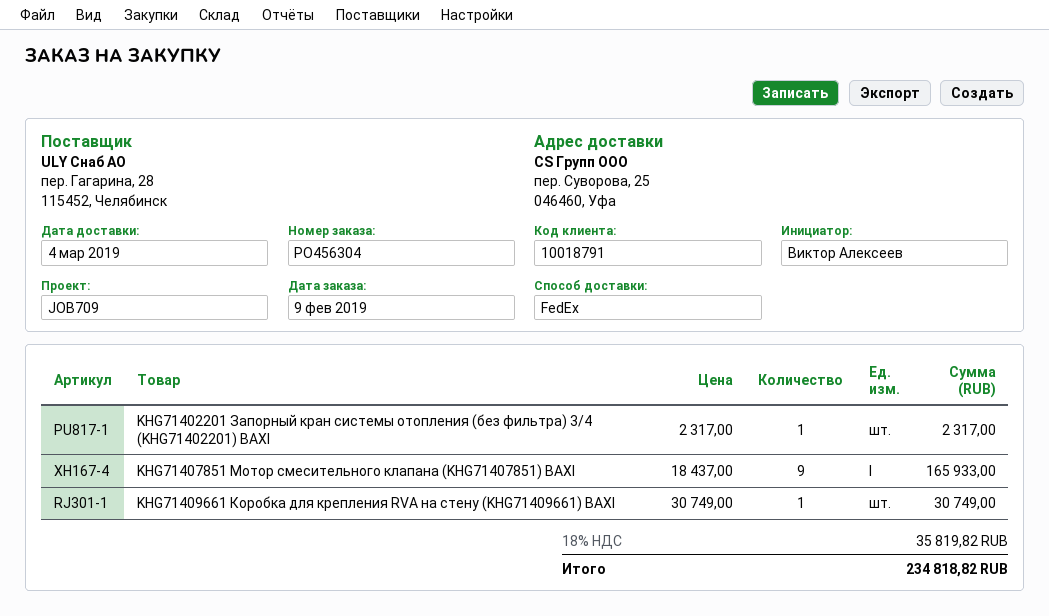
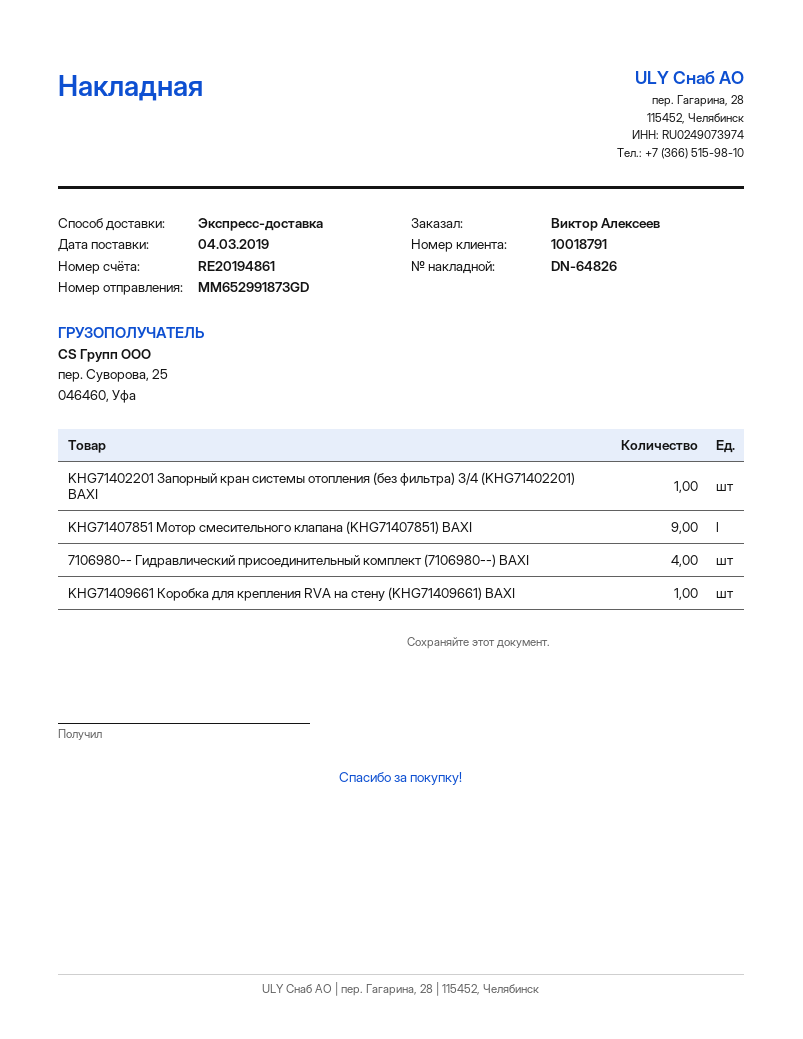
shipping method: FedEx -> express
7106980-- Гидравлический присоединительный комплект (7106980--) BAXI: none -> 4

